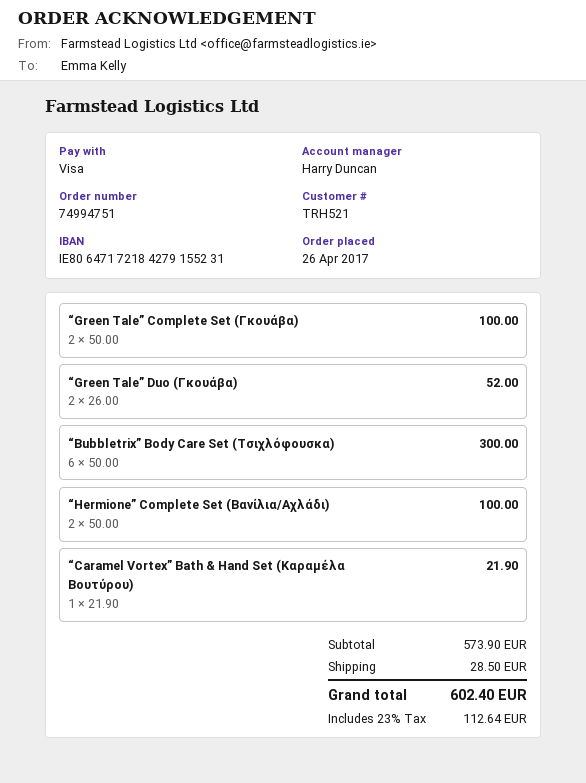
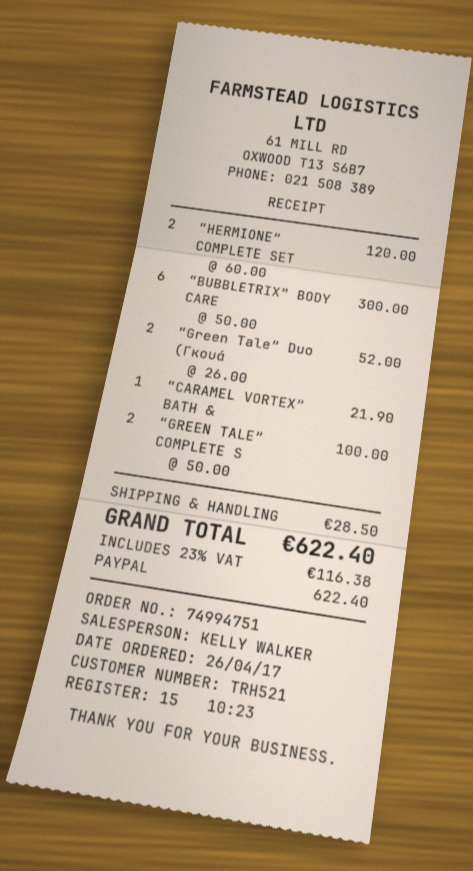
sales rep: Harry Duncan -> KELLY WALKER
payment method: Visa -> PayPal
“Hermione” Complete Set (Βανίλια/Αχλάδι): 2 x 50.00 = 100.00 -> 2 x 60.00 = 120.00
tax: 23% = 112.64 -> 23% = 116.38
total: 602.40 -> 622.40

